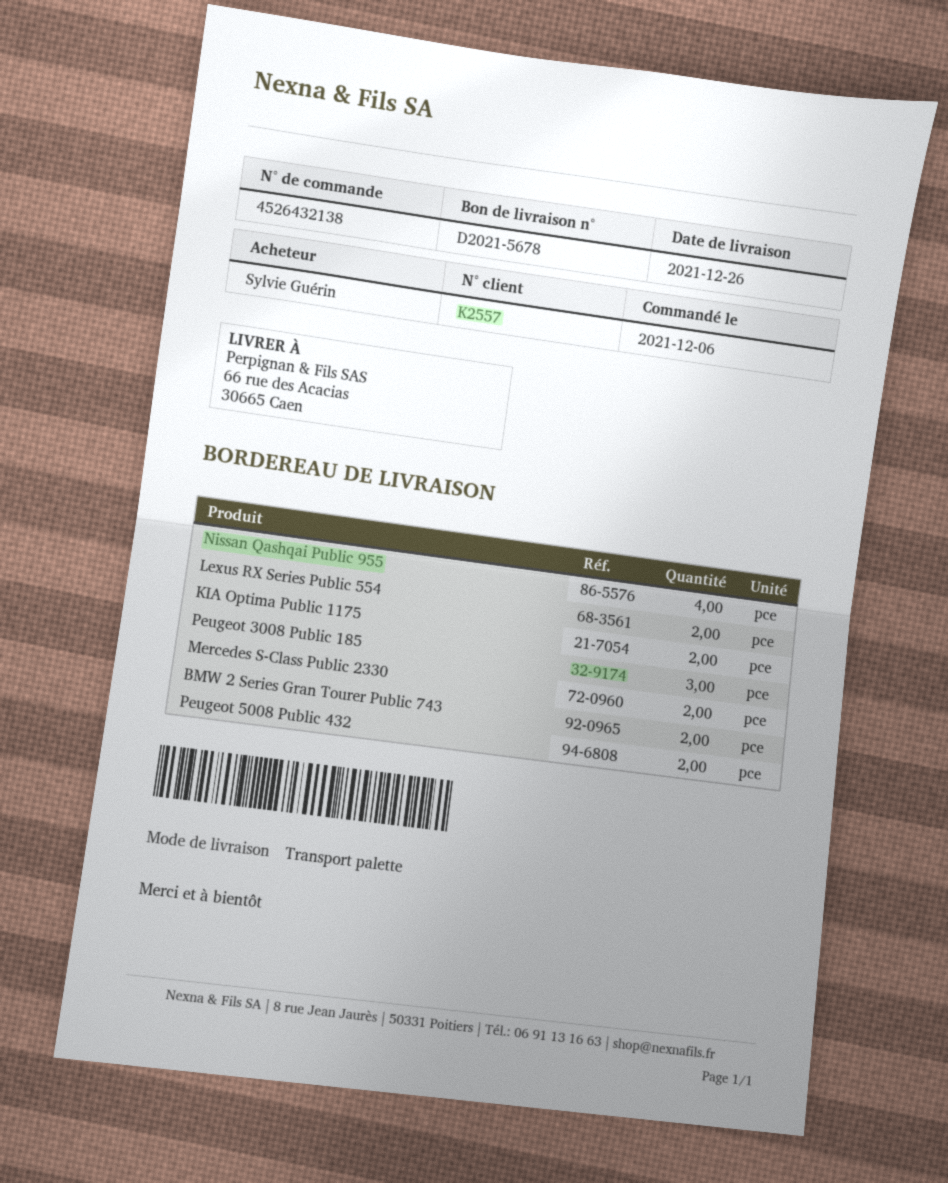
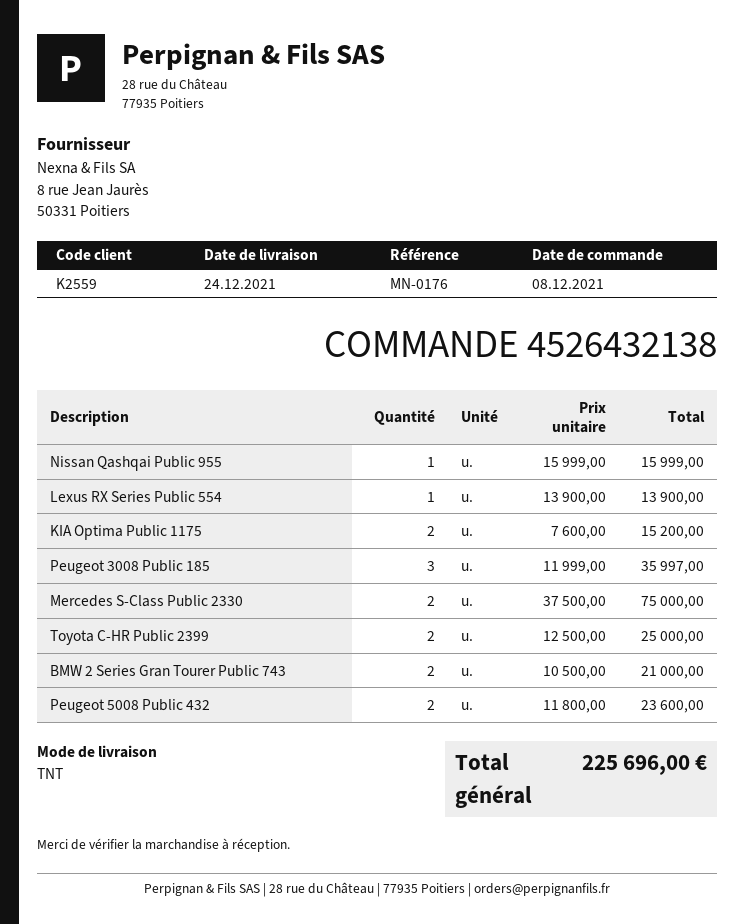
order date: 2021-12-06 -> 2021-12-08
delivery date: 2021-12-26 -> 2021-12-24
customer number: K2557 -> K2559
shipping method: pallet freight -> TNT
Nissan Qashqai Public 955: 4 -> 1
Lexus RX Series Public 554: 2 -> 1
Toyota C-HR Public 2399: none -> 2

